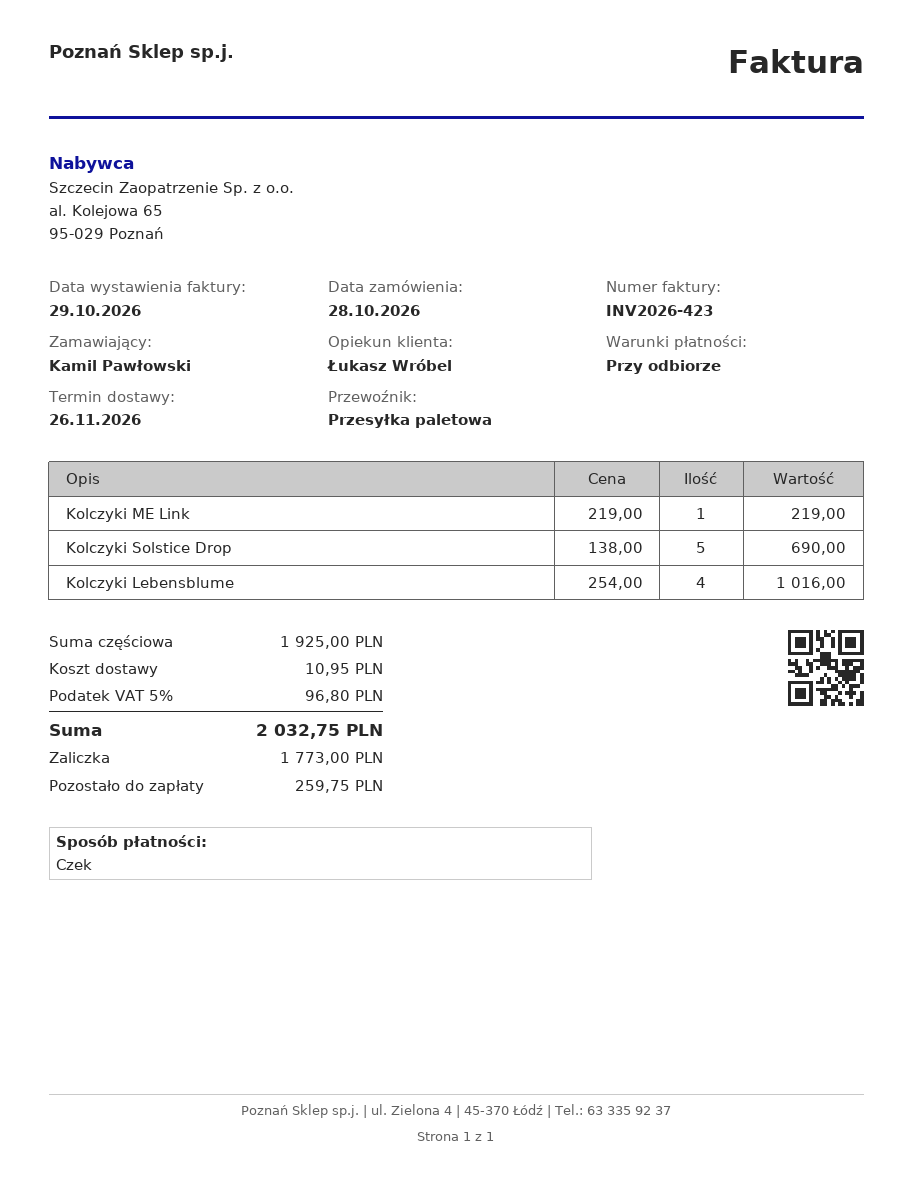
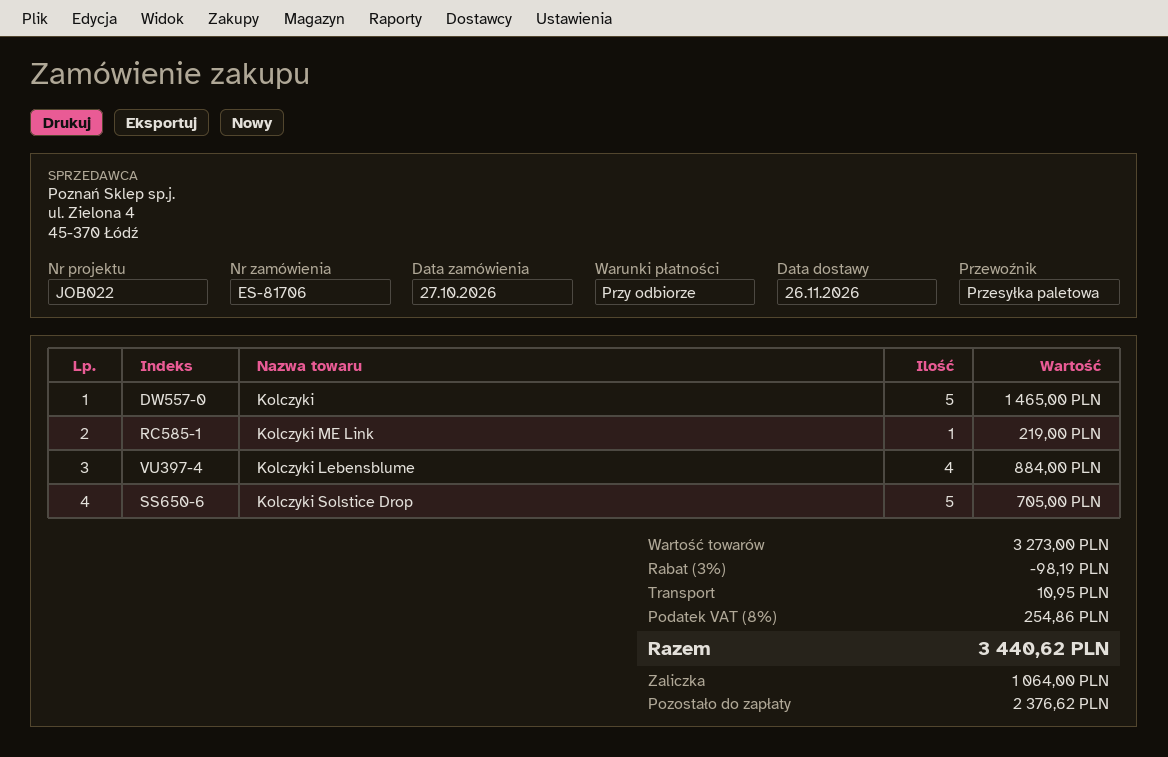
order date: 2026-10-28 -> 2026-10-27
Kolczyki Solstice Drop: 5 for 690.00 -> 5 for 705.00
Kolczyki Lebensblume: 4 for 1016.00 -> 4 for 884.00
Kolczyki: none -> 5 for 1465.00
subtotal: 1925.00 -> 3273.00
discount: none -> 3% = 98.19
tax: 5% = 96.80 -> 8% = 254.86
total: 2032.75 -> 3440.62
deposit: 1773.00 -> 1064.00
balance: 259.75 -> 2376.62

